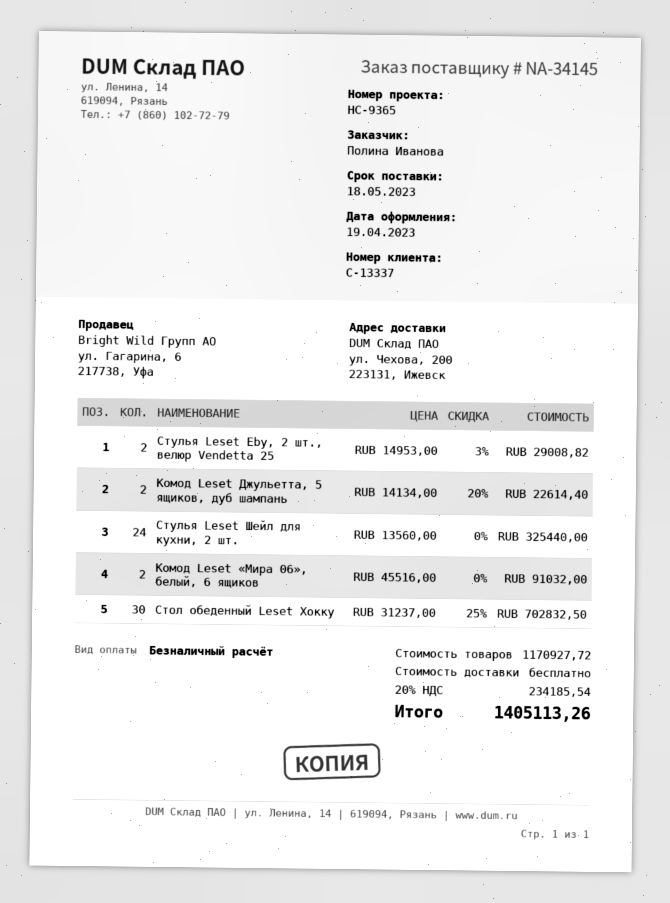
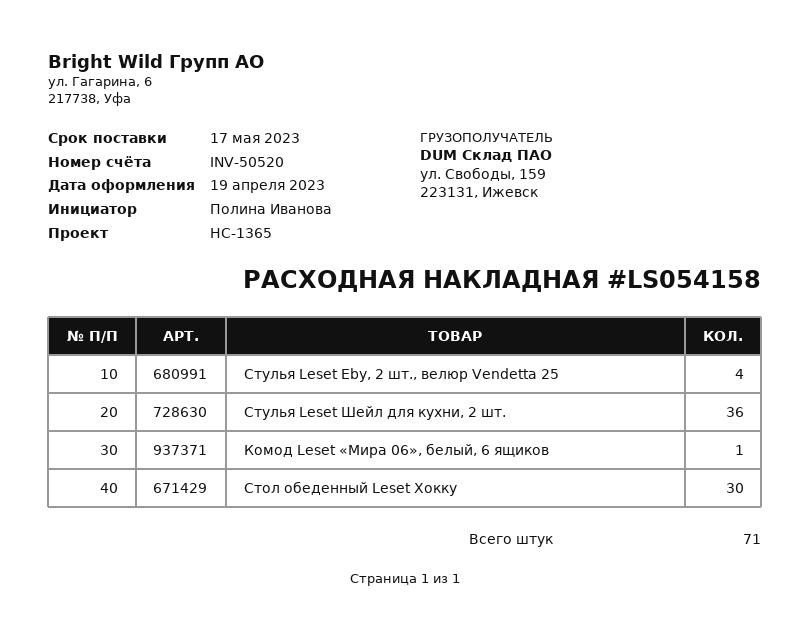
delivery date: 2023-05-18 -> 2023-05-17
reference: HC-9365 -> HC-1365
ship to: ул. Чехова, 200, 223131, Ижевск -> ул. Свободы, 159, 223131, Ижевск
Стулья Leset Eby, 2 шт., велюр Vendetta 25: 2 -> 4
Комод Leset Джульетта, 5 ящиков, дуб шампань: 2 -> none
Стулья Leset Шейл для кухни, 2 шт.: 24 -> 36
Комод Leset «Мира 06», белый, 6 ящиков: 2 -> 1

